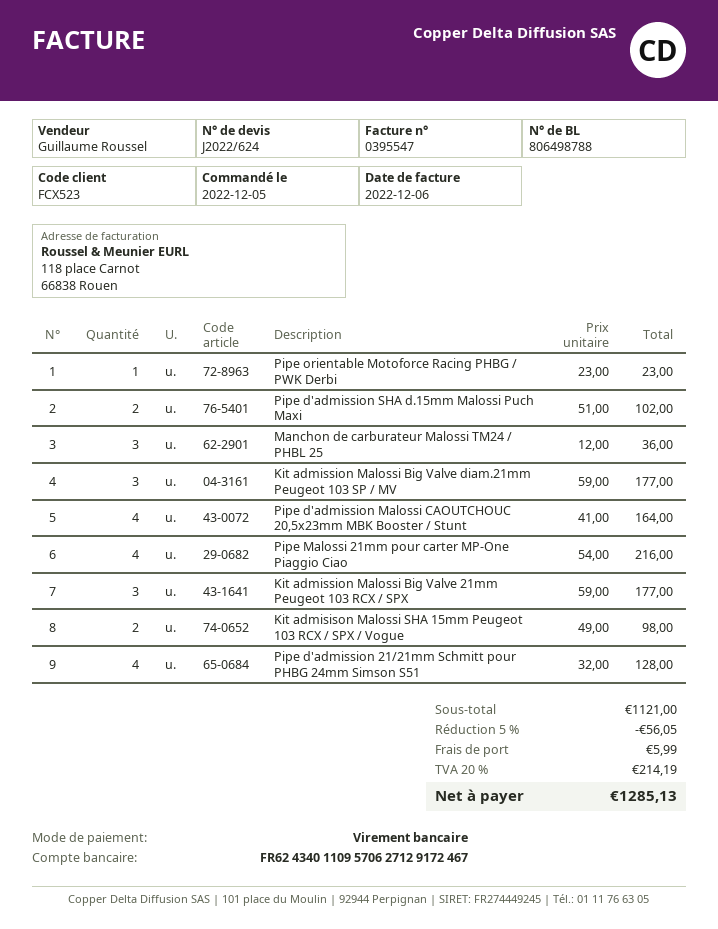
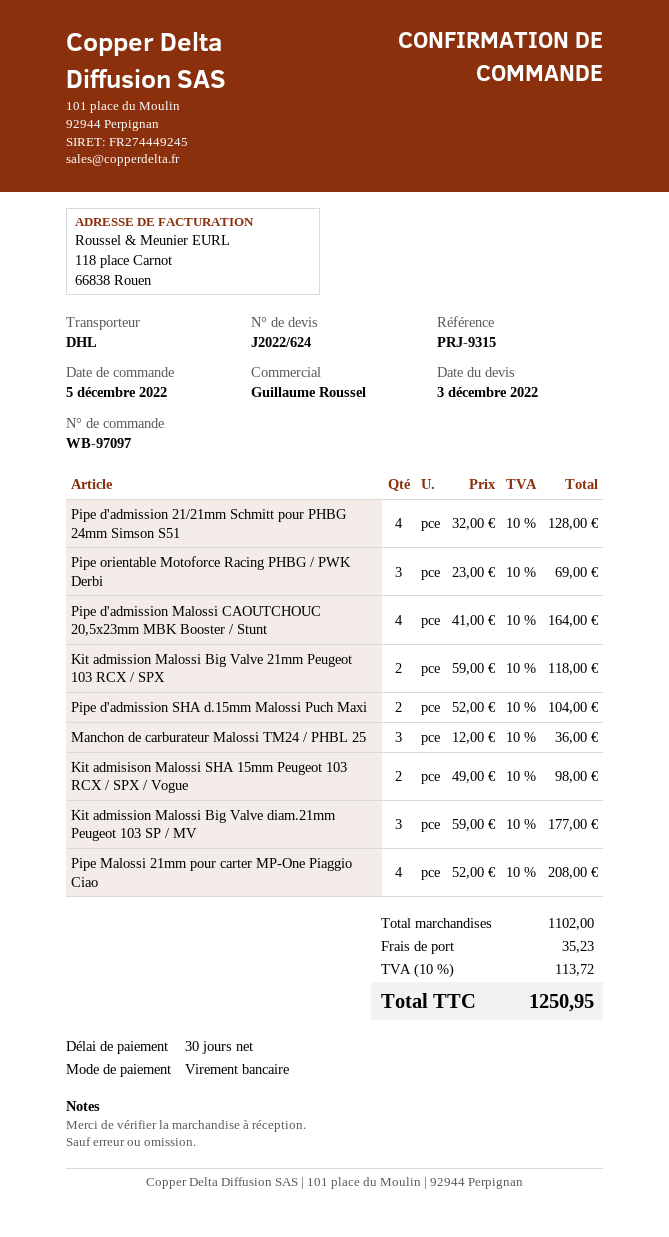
Pipe orientable Motoforce Racing PHBG / PWK Derbi: 1 x 23.00 = 23.00 -> 3 x 23.00 = 69.00
Pipe d'admission SHA d.15mm Malossi Puch Maxi: 2 x 51.00 = 102.00 -> 2 x 52.00 = 104.00
Pipe Malossi 21mm pour carter MP-One Piaggio Ciao: 4 x 54.00 = 216.00 -> 4 x 52.00 = 208.00
Kit admission Malossi Big Valve 21mm Peugeot 103 RCX / SPX: 3 x 59.00 = 177.00 -> 2 x 59.00 = 118.00
subtotal: 1121.00 -> 1102.00
discount: 5% = 56.05 -> none
shipping: 5.99 -> 35.23
tax: 20% = 214.19 -> 10% = 113.72
total: 1285.13 -> 1250.95

